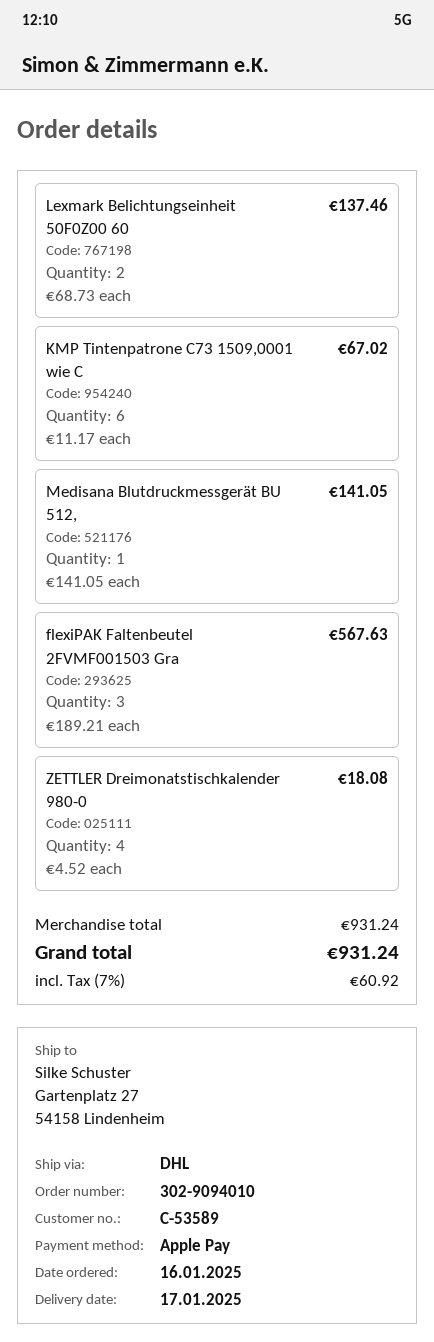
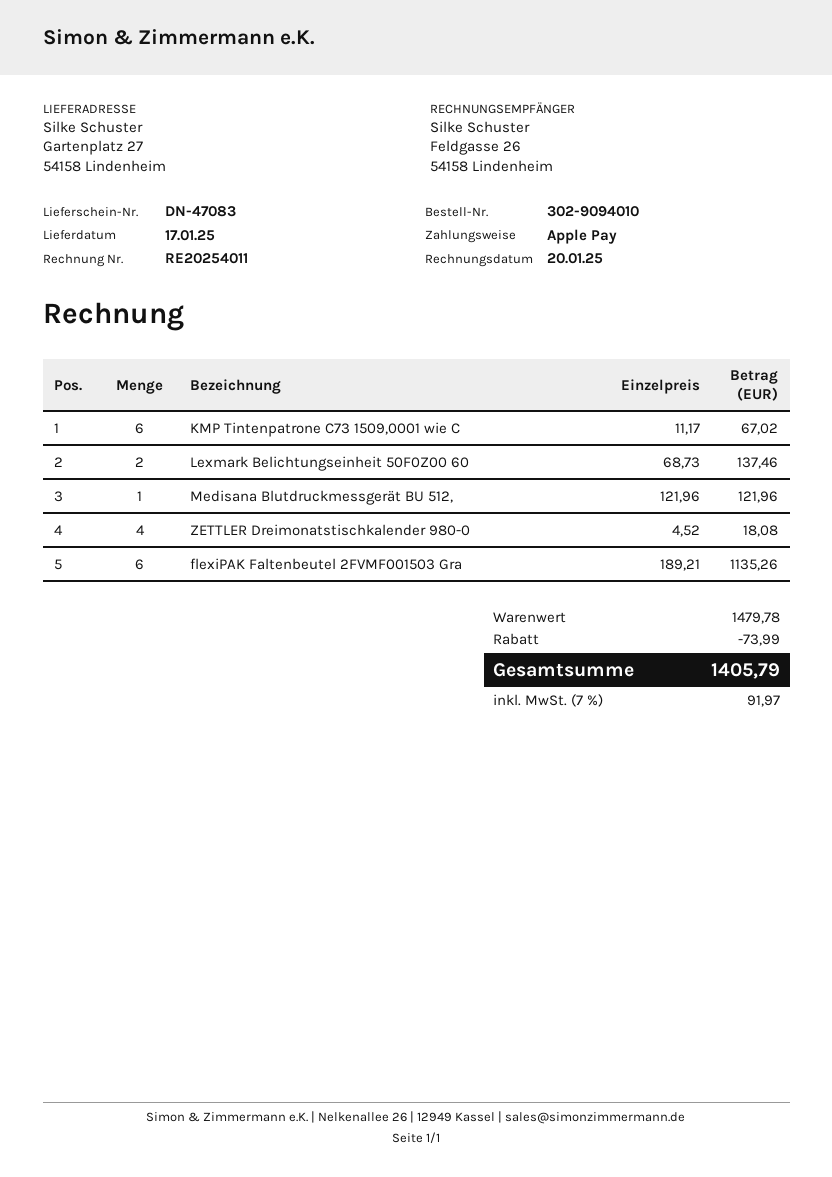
Medisana Blutdruckmessgerät BU 512,: 1 x 141.05 = 141.05 -> 1 x 121.96 = 121.96
flexiPAK Faltenbeutel 2FVMF001503 Gra: 3 x 189.21 = 567.63 -> 6 x 189.21 = 1135.26
subtotal: 931.24 -> 1479.78
discount: none -> 73.99
tax: 7% = 60.92 -> 7% = 91.97
total: 931.24 -> 1405.79

